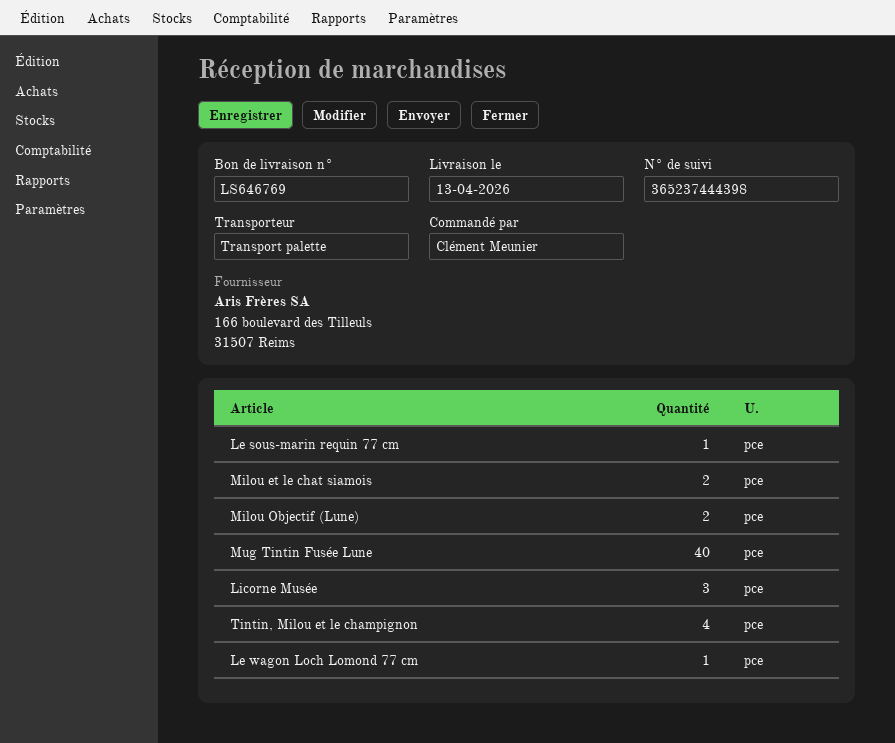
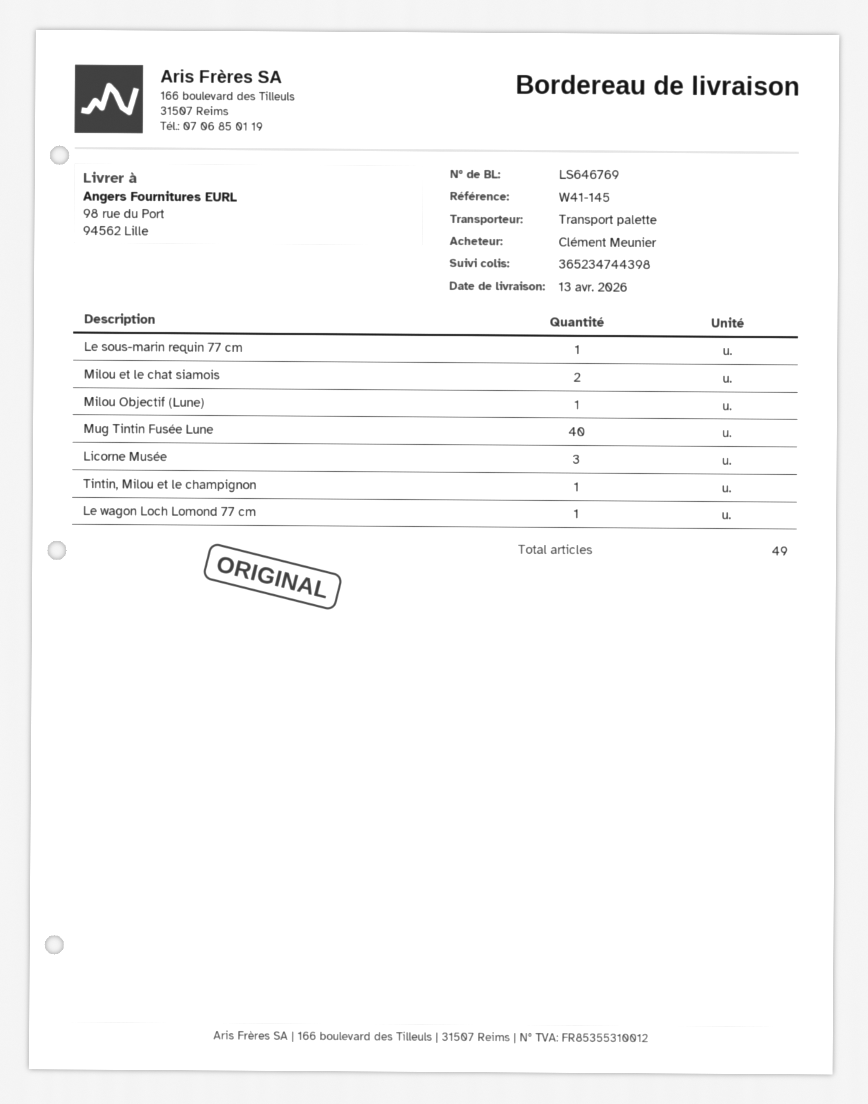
tracking number: 365237444398 -> 365234744398
Milou Objectif (Lune): 2 -> 1
Tintin, Milou et le champignon: 4 -> 1

